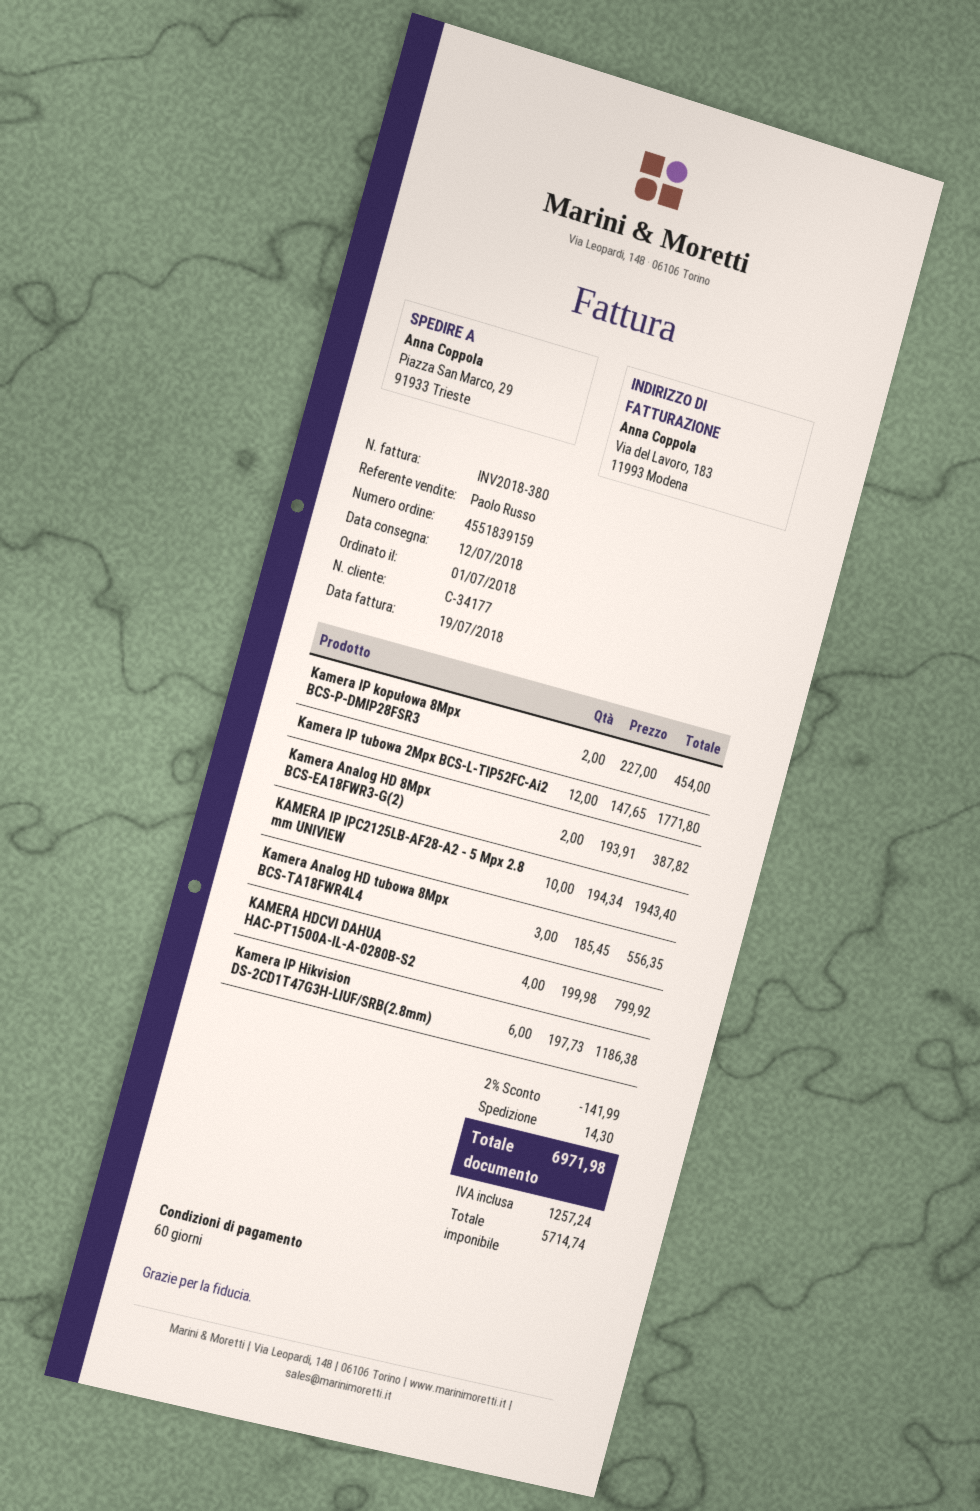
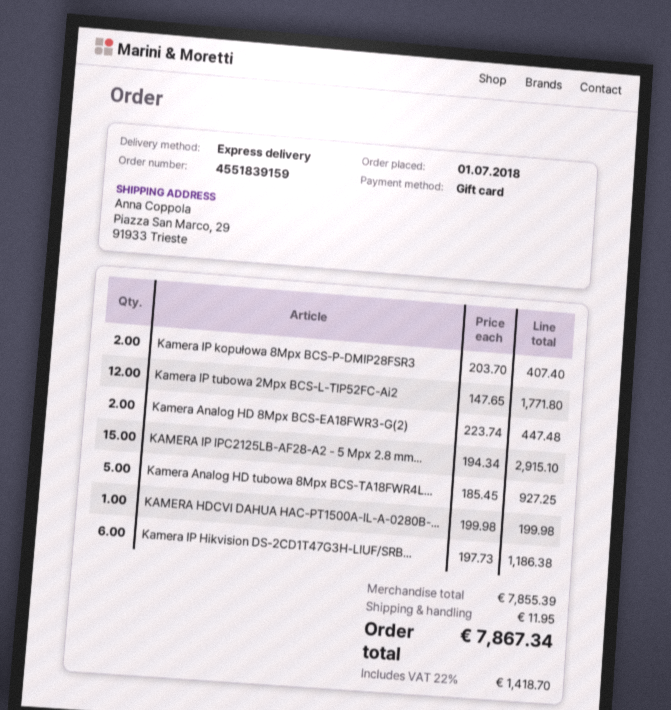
Kamera IP kopułowa 8Mpx BCS-P-DMIP28FSR3: 2 x 227.00 = 454.00 -> 2 x 203.70 = 407.40
Kamera Analog HD 8Mpx BCS-EA18FWR3-G(2): 2 x 193.91 = 387.82 -> 2 x 223.74 = 447.48
KAMERA IP IPC2125LB-AF28-A2 - 5 Mpx 2.8 mm UNIVIEW: 10 x 194.34 = 1943.40 -> 15 x 194.34 = 2915.10
Kamera Analog HD tubowa 8Mpx BCS-TA18FWR4L4: 3 x 185.45 = 556.35 -> 5 x 185.45 = 927.25
KAMERA HDCVI DAHUA HAC-PT1500A-IL-A-0280B-S2: 4 x 199.98 = 799.92 -> 1 x 199.98 = 199.98
discount: 2% = 141.99 -> none
shipping: 14.30 -> 11.95
tax: 1257.24 -> 1418.70
total: 6971.98 -> 7867.34

